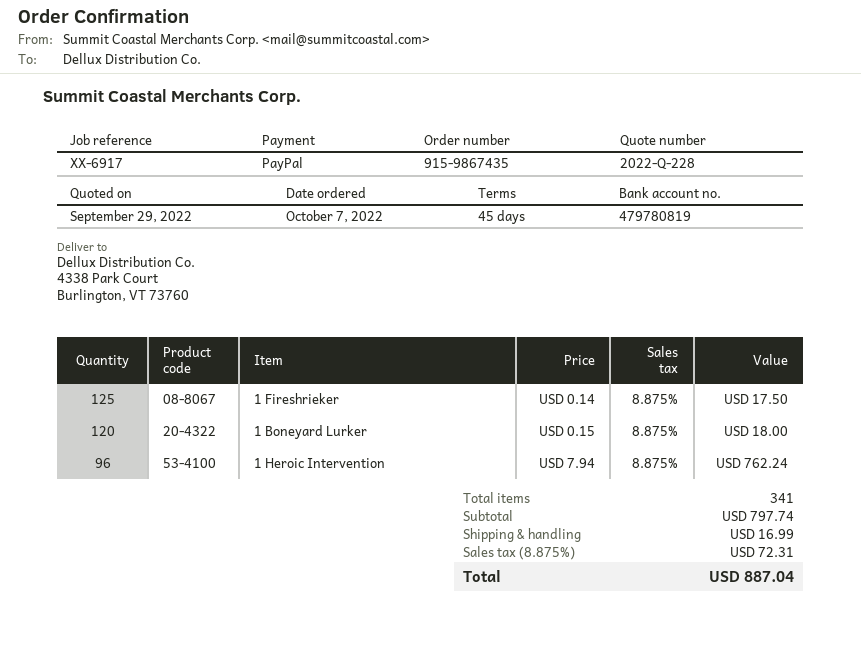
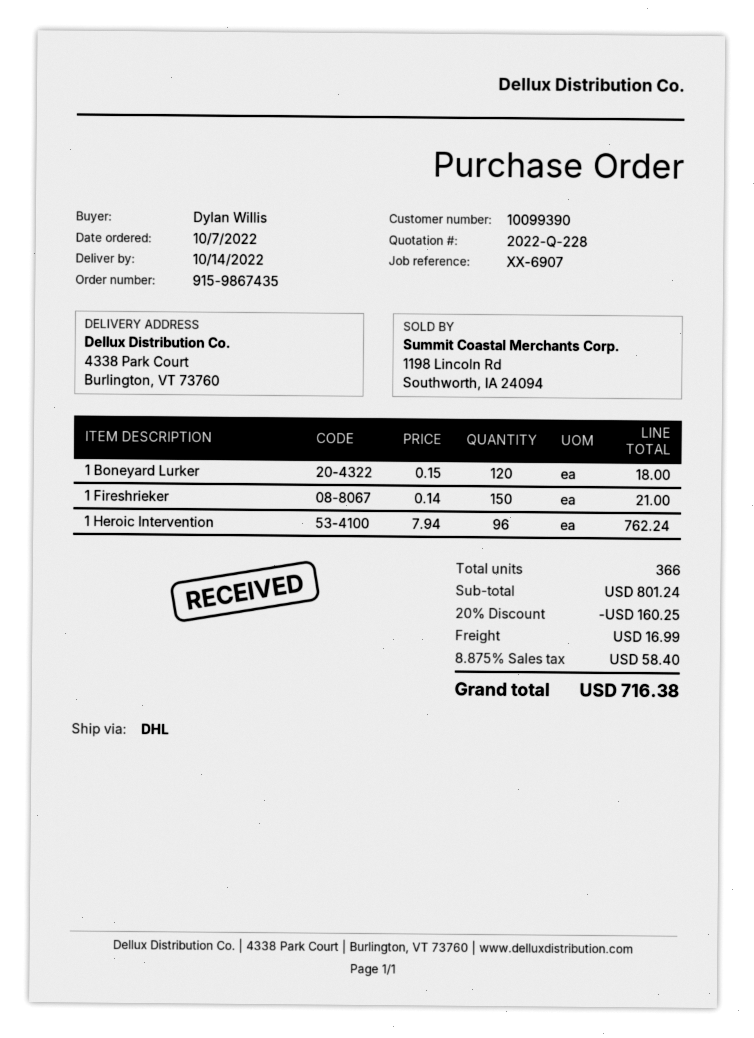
reference: XX-6917 -> XX-6907
1 Fireshrieker: 125 x 0.14 = 17.50 -> 150 x 0.14 = 21.00
total quantity: 341 -> 366
subtotal: 797.74 -> 801.24
discount: none -> 20% = 160.25
tax: 8.875% = 72.31 -> 8.875% = 58.40
total: 887.04 -> 716.38

